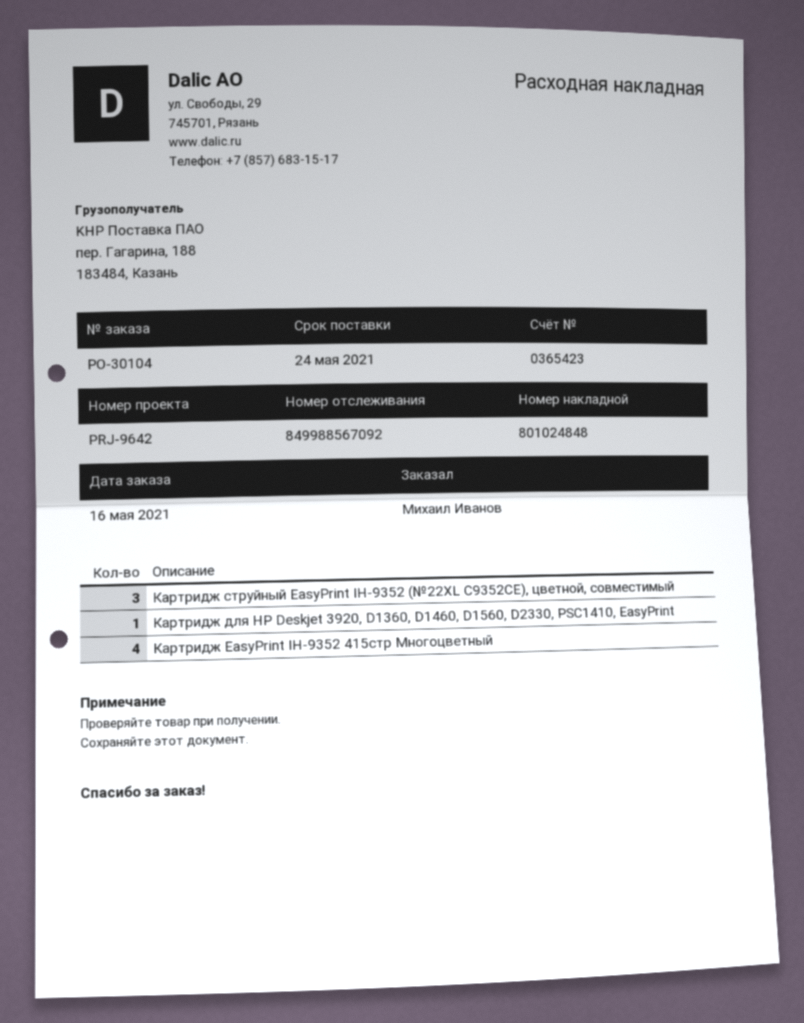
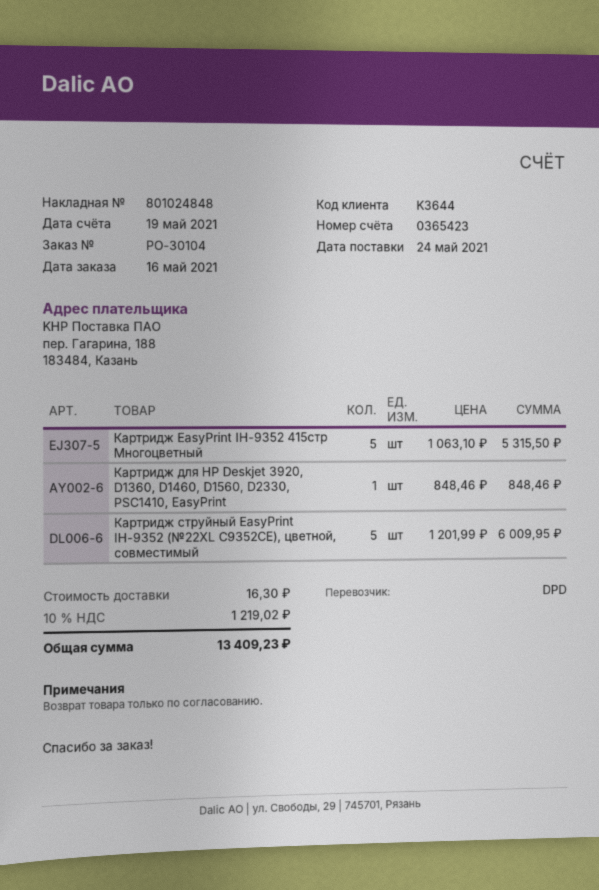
Картридж струйный EasyPrint IH-9352 (№22XL C9352CE), цветной, совместимый: 3 -> 5
Картридж EasyPrint IH-9352 415стр Многоцветный: 4 -> 5

